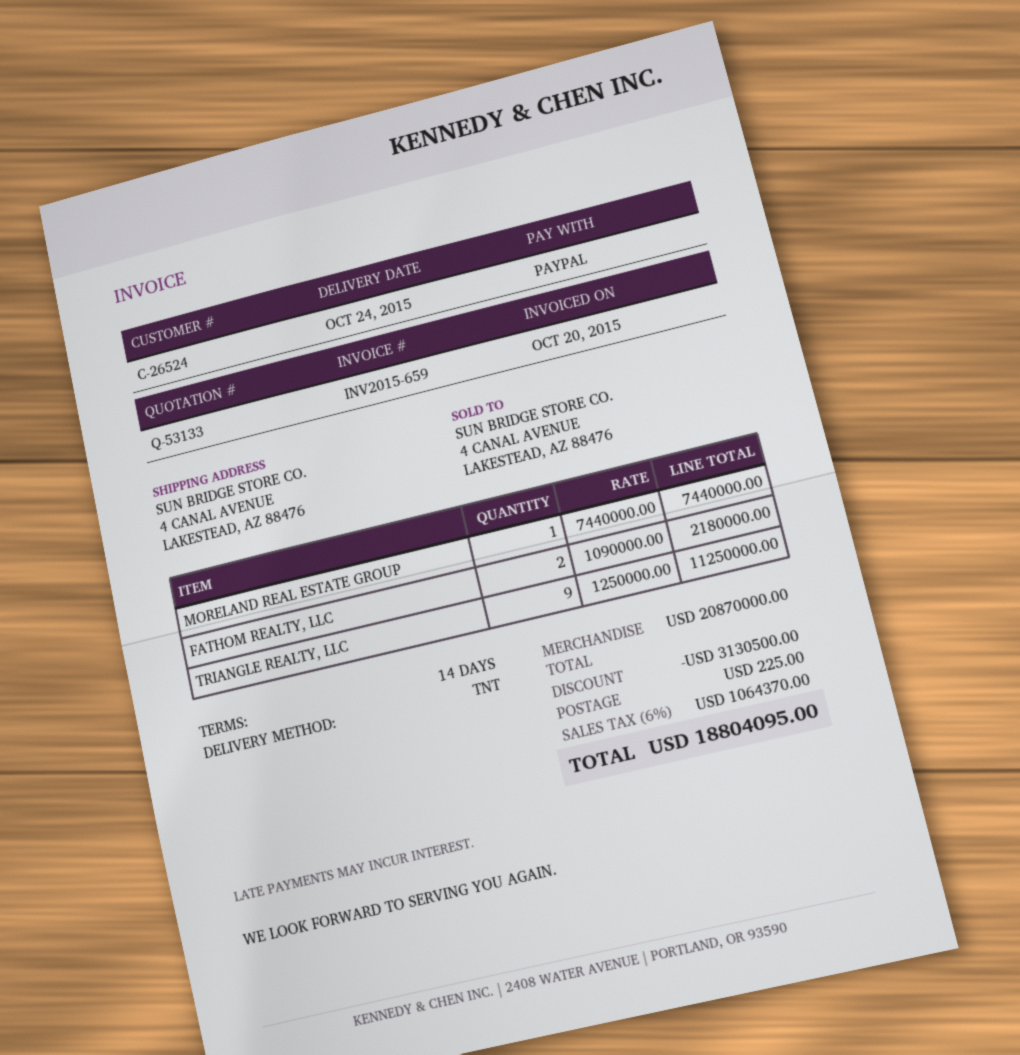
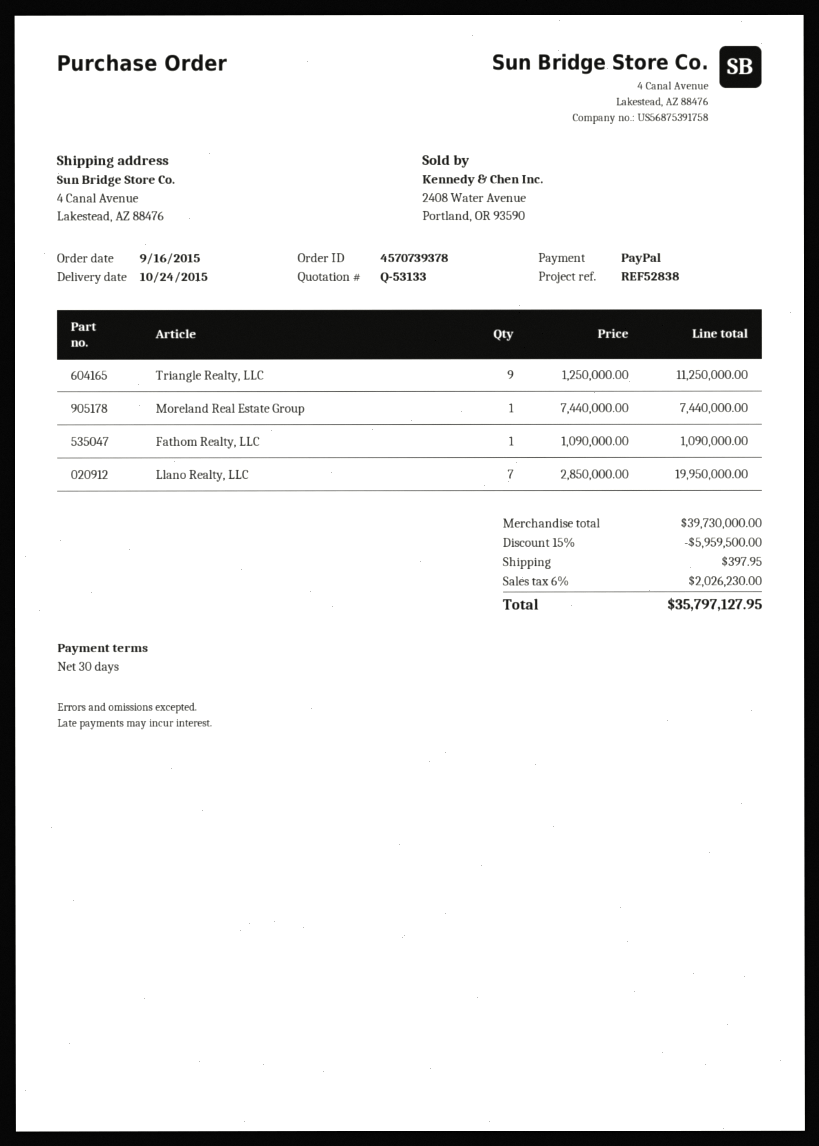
payment terms: 14 days -> 30 days
FATHOM REALTY, LLC: 2 x 1090000.00 = 2180000.00 -> 1 x 1090000.00 = 1090000.00
Llano Realty, LLC: none -> 7 x 2850000.00 = 19950000.00
subtotal: 20870000.00 -> 39730000.00
discount: 3130500.00 -> 5959500.00
shipping: 225.00 -> 397.95
tax: 6% = 1064370.00 -> 6% = 2026230.00
total: 18804095.00 -> 35797127.95

